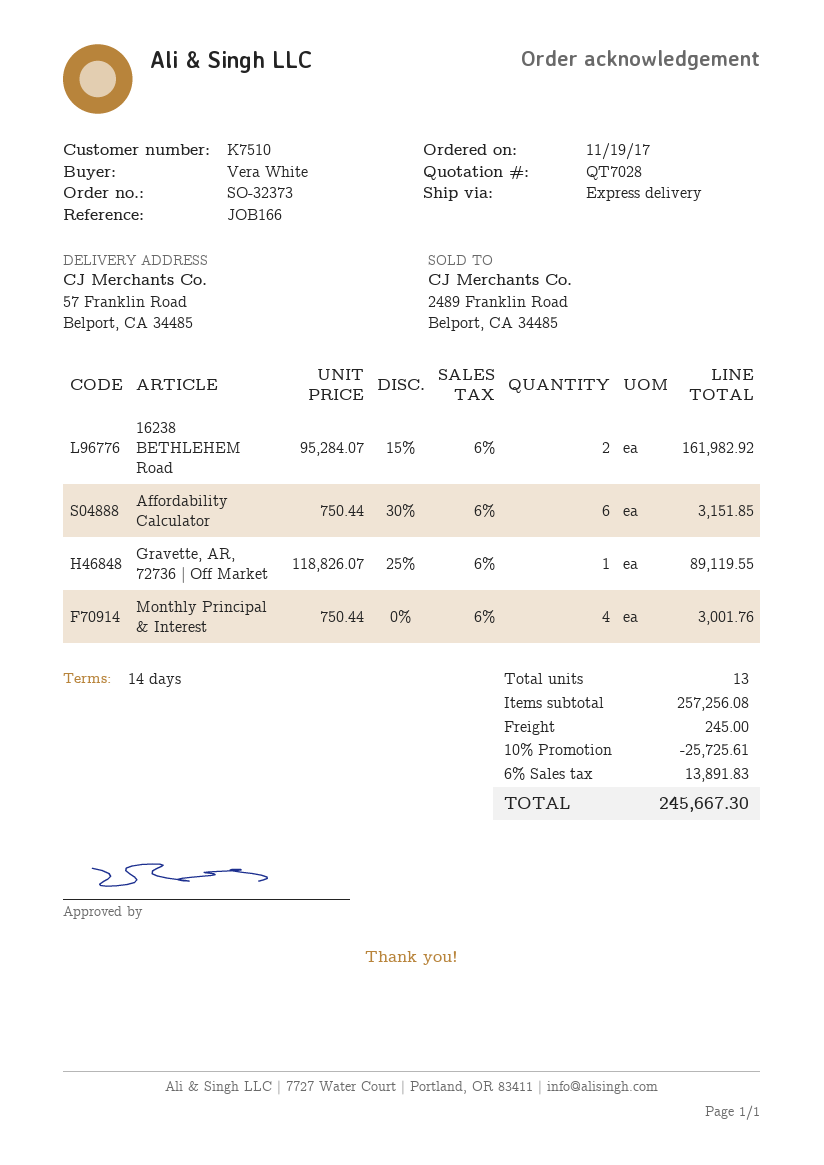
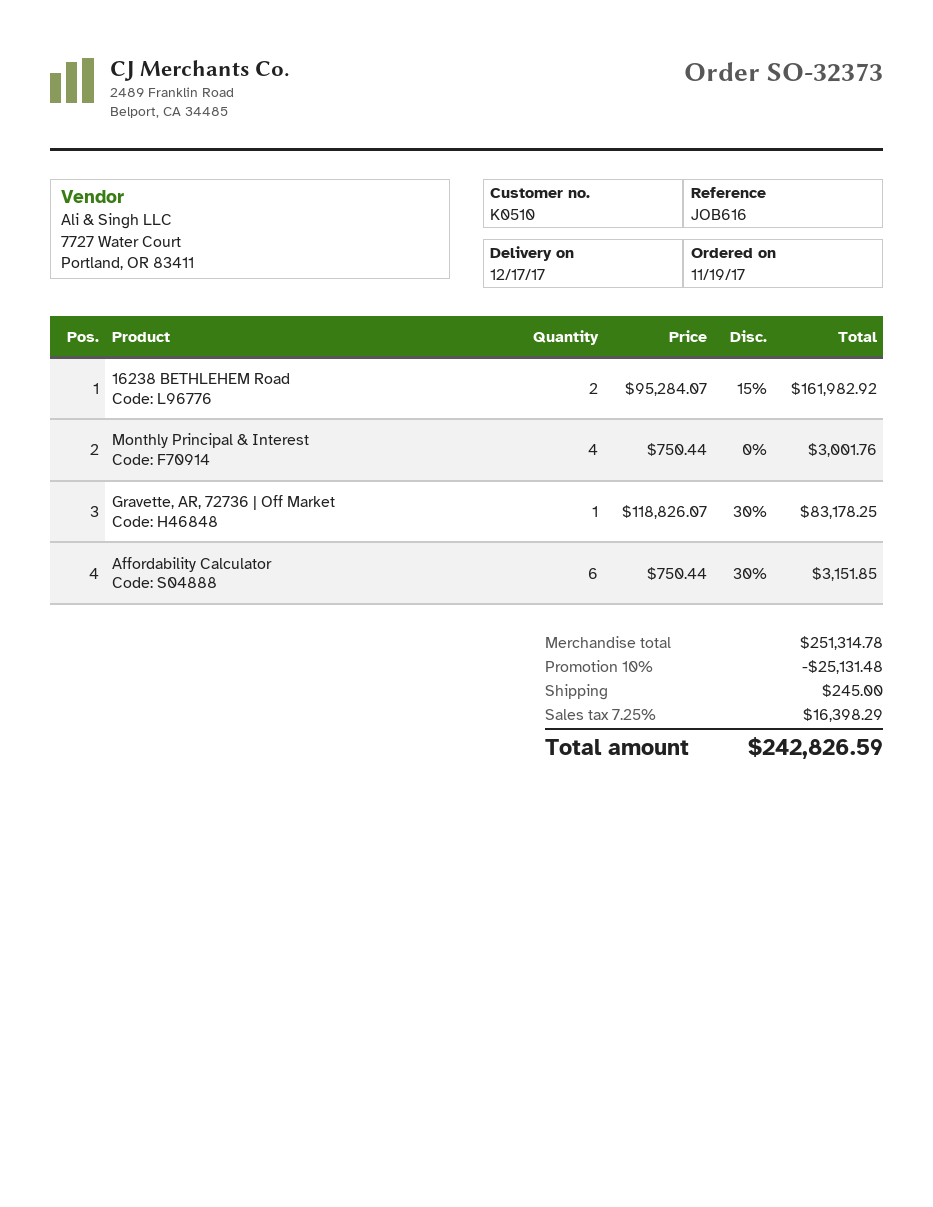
customer number: K7510 -> K0510
reference: JOB166 -> JOB616
Gravette, AR, 72736 | Off Market: 1 x 118826.07 - 25% = 89119.55 -> 1 x 118826.07 - 30% = 83178.25
subtotal: 257256.08 -> 251314.78
discount: 10% = 25725.61 -> 10% = 25131.48
tax: 6% = 13891.83 -> 7.25% = 16398.29
total: 245667.30 -> 242826.59

